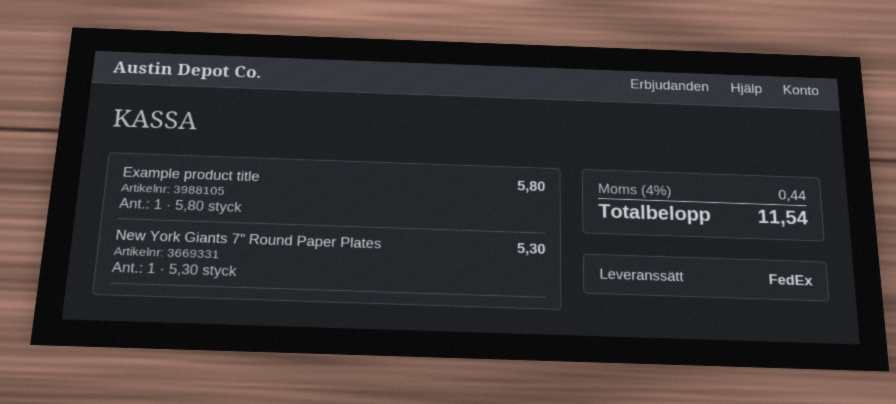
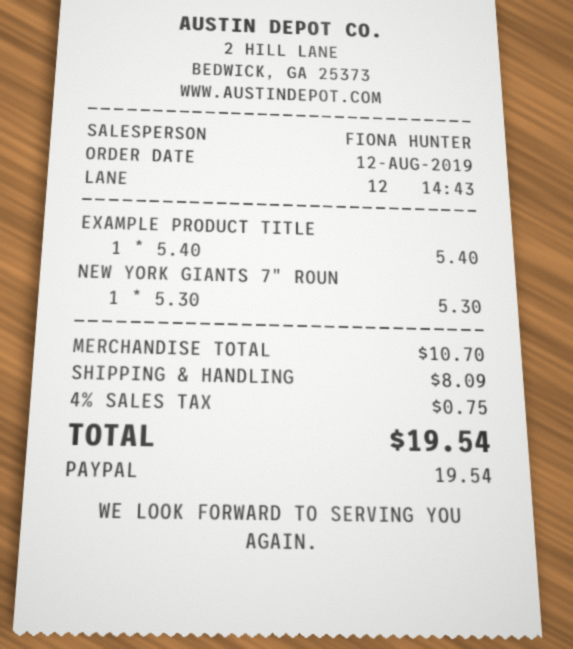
Example product title: 1 x 5.80 = 5.80 -> 1 x 5.40 = 5.40
shipping: none -> 8.09
tax: 4% = 0.44 -> 4% = 0.75
total: 11.54 -> 19.54

